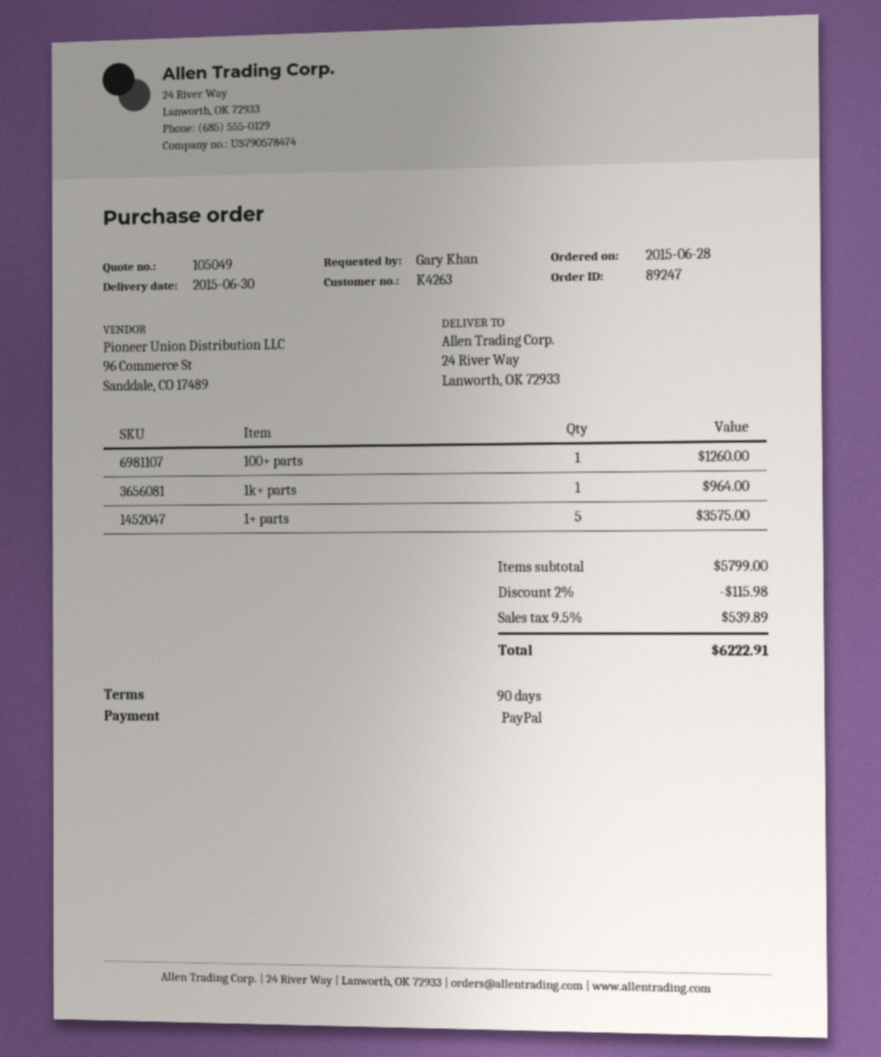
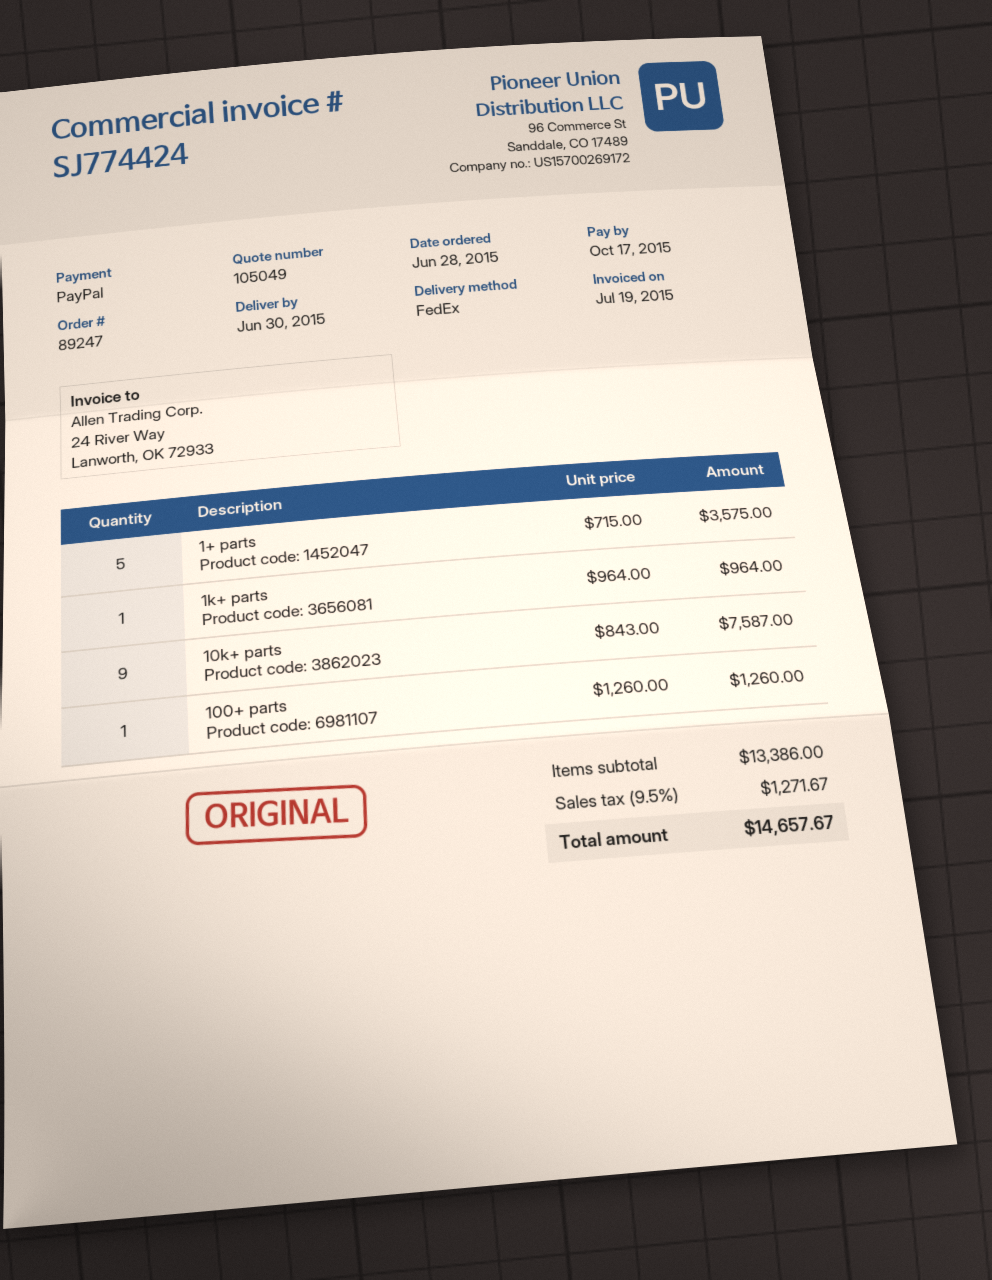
10k+ parts: none -> 9 for 7587.00
subtotal: 5799.00 -> 13386.00
discount: 2% = 115.98 -> none
tax: 9.5% = 539.89 -> 9.5% = 1271.67
total: 6222.91 -> 14657.67

